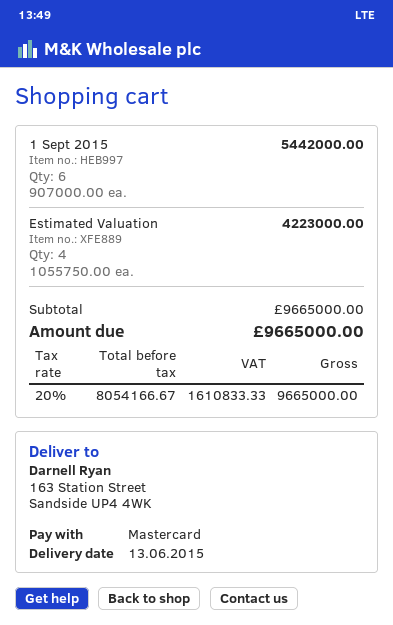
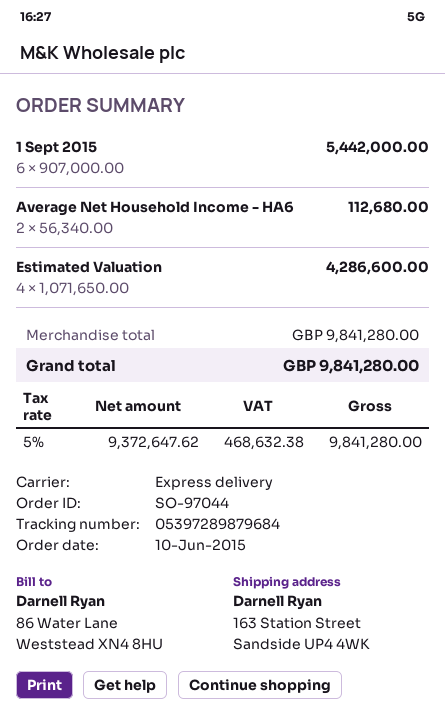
Estimated Valuation: 4 x 1055750.00 = 4223000.00 -> 4 x 1071650.00 = 4286600.00
Average Net Household Income - HA6: none -> 2 x 56340.00 = 112680.00
subtotal: 9665000.00 -> 9841280.00
net: 8054166.67 -> 9372647.62
tax: 20% = 1610833.33 -> 5% = 468632.38
total: 9665000.00 -> 9841280.00

